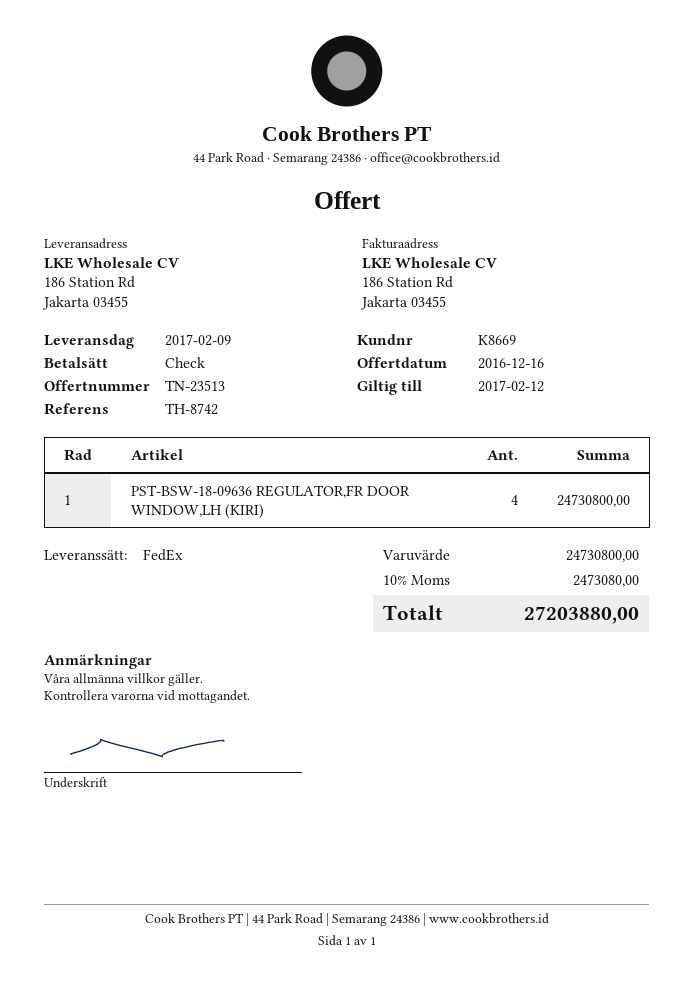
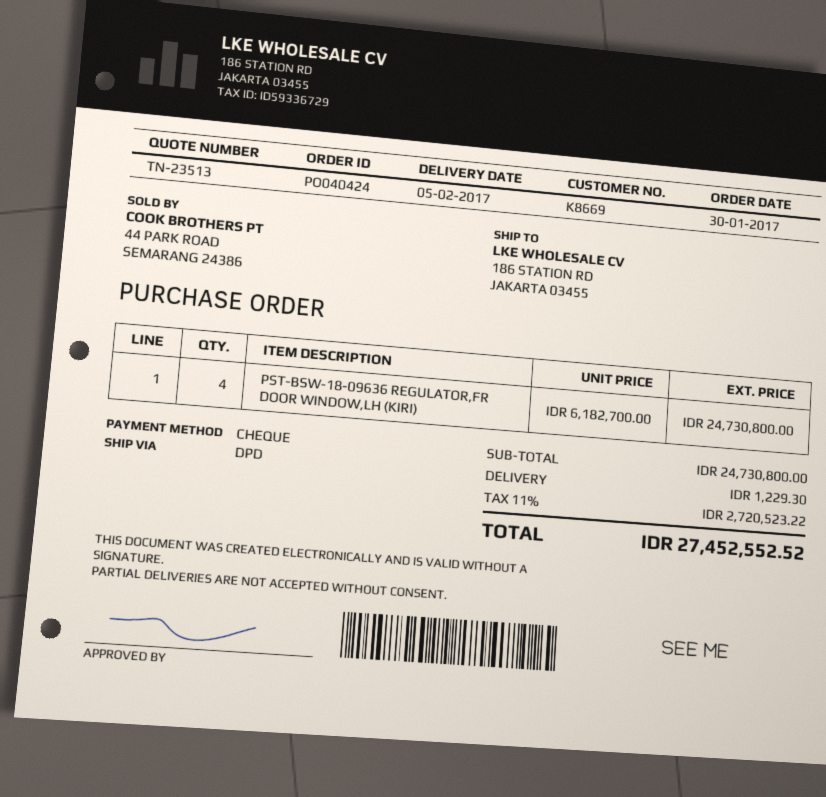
delivery date: 2017-02-09 -> 2017-02-05
shipping method: FedEx -> DPD
shipping: none -> 1229.30
tax: 10% = 2473080.00 -> 11% = 2720523.22
total: 27203880.00 -> 27452552.52

